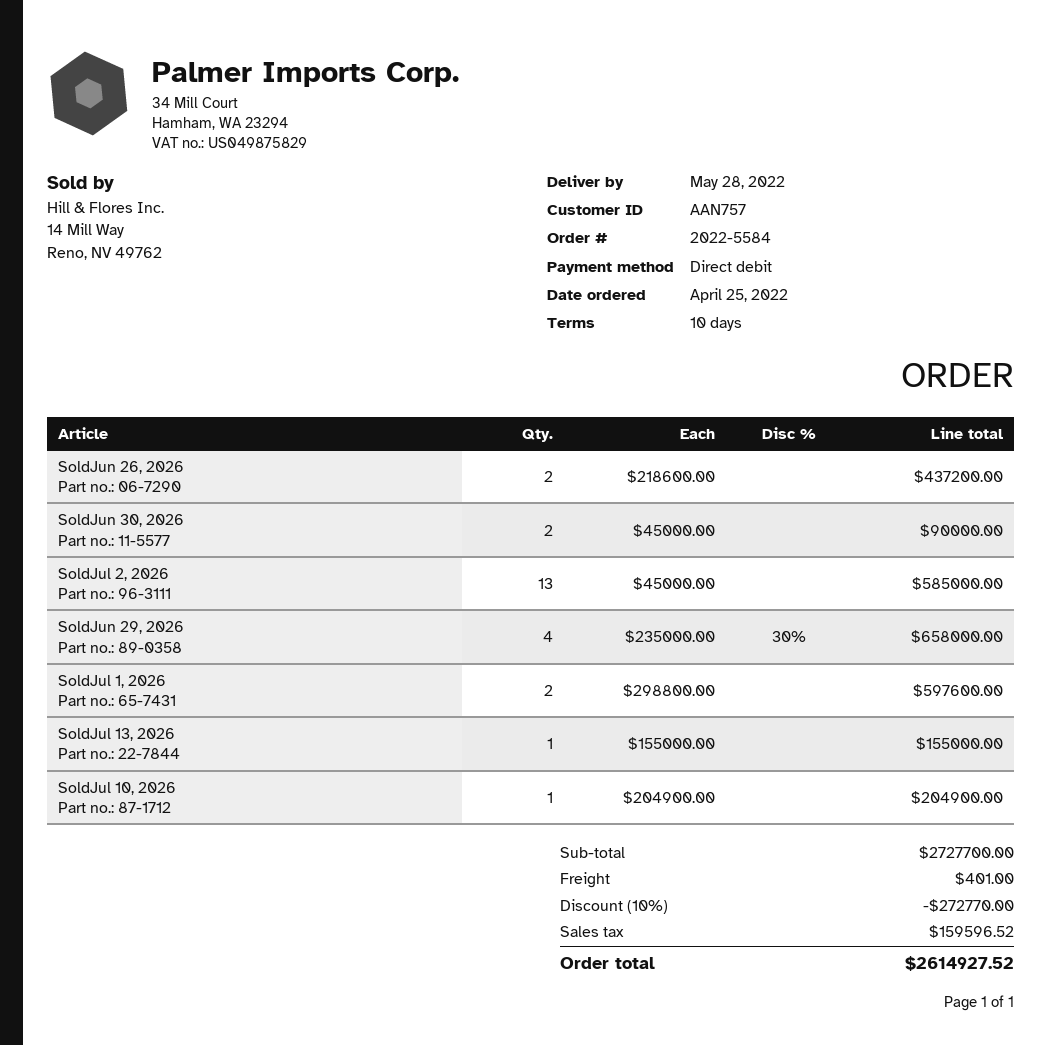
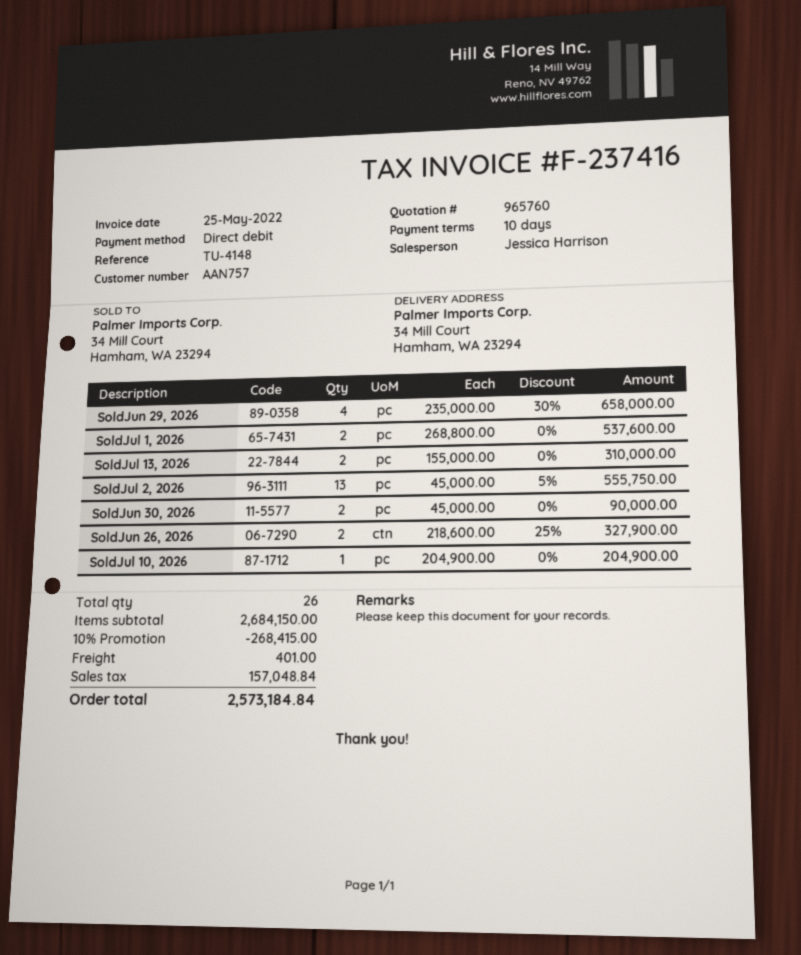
SoldJun 26, 2026: 2 x 218600.00 = 437200.00 -> 2 x 218600.00 - 25% = 327900.00
SoldJul 2, 2026: 13 x 45000.00 = 585000.00 -> 13 x 45000.00 - 5% = 555750.00
SoldJul 1, 2026: 2 x 298800.00 = 597600.00 -> 2 x 268800.00 = 537600.00
SoldJul 13, 2026: 1 x 155000.00 = 155000.00 -> 2 x 155000.00 = 310000.00
subtotal: 2727700.00 -> 2684150.00
discount: 10% = 272770.00 -> 10% = 268415.00
tax: 159596.52 -> 157048.84
total: 2614927.52 -> 2573184.84

